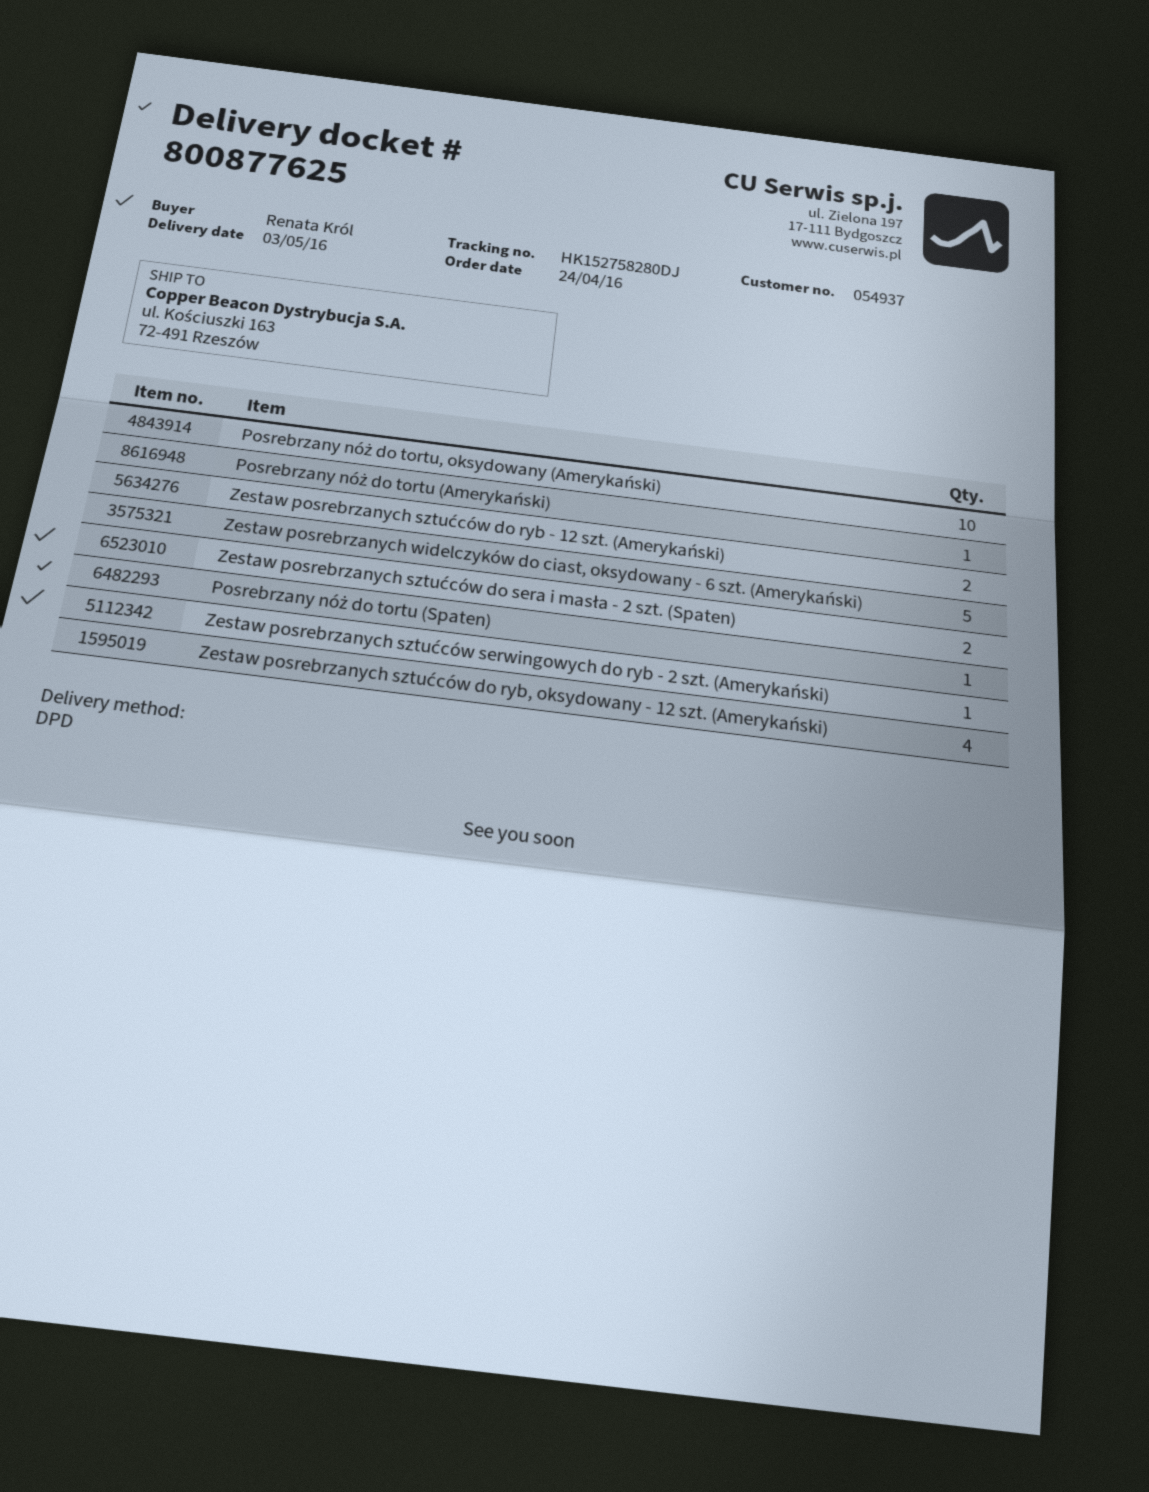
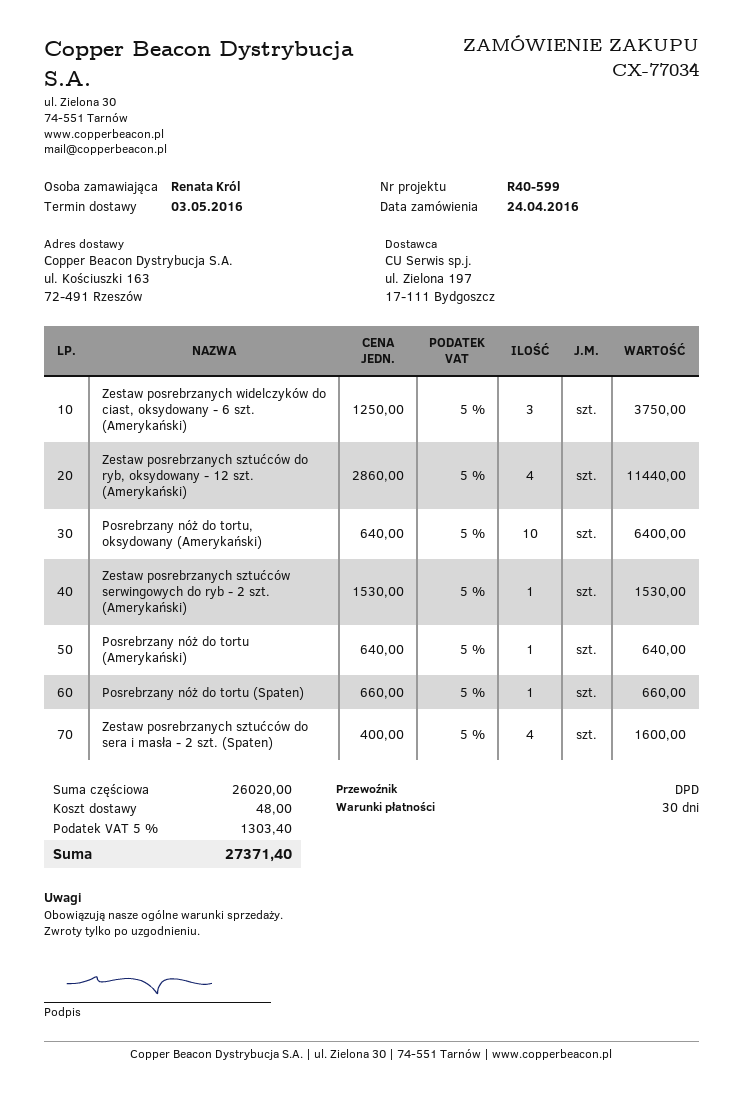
Zestaw posrebrzanych sztućców do ryb - 12 szt. (Amerykański): 2 -> none
Zestaw posrebrzanych widelczyków do ciast, oksydowany - 6 szt. (Amerykański): 5 -> 3
Zestaw posrebrzanych sztućców do sera i masła - 2 szt. (Spaten): 2 -> 4

